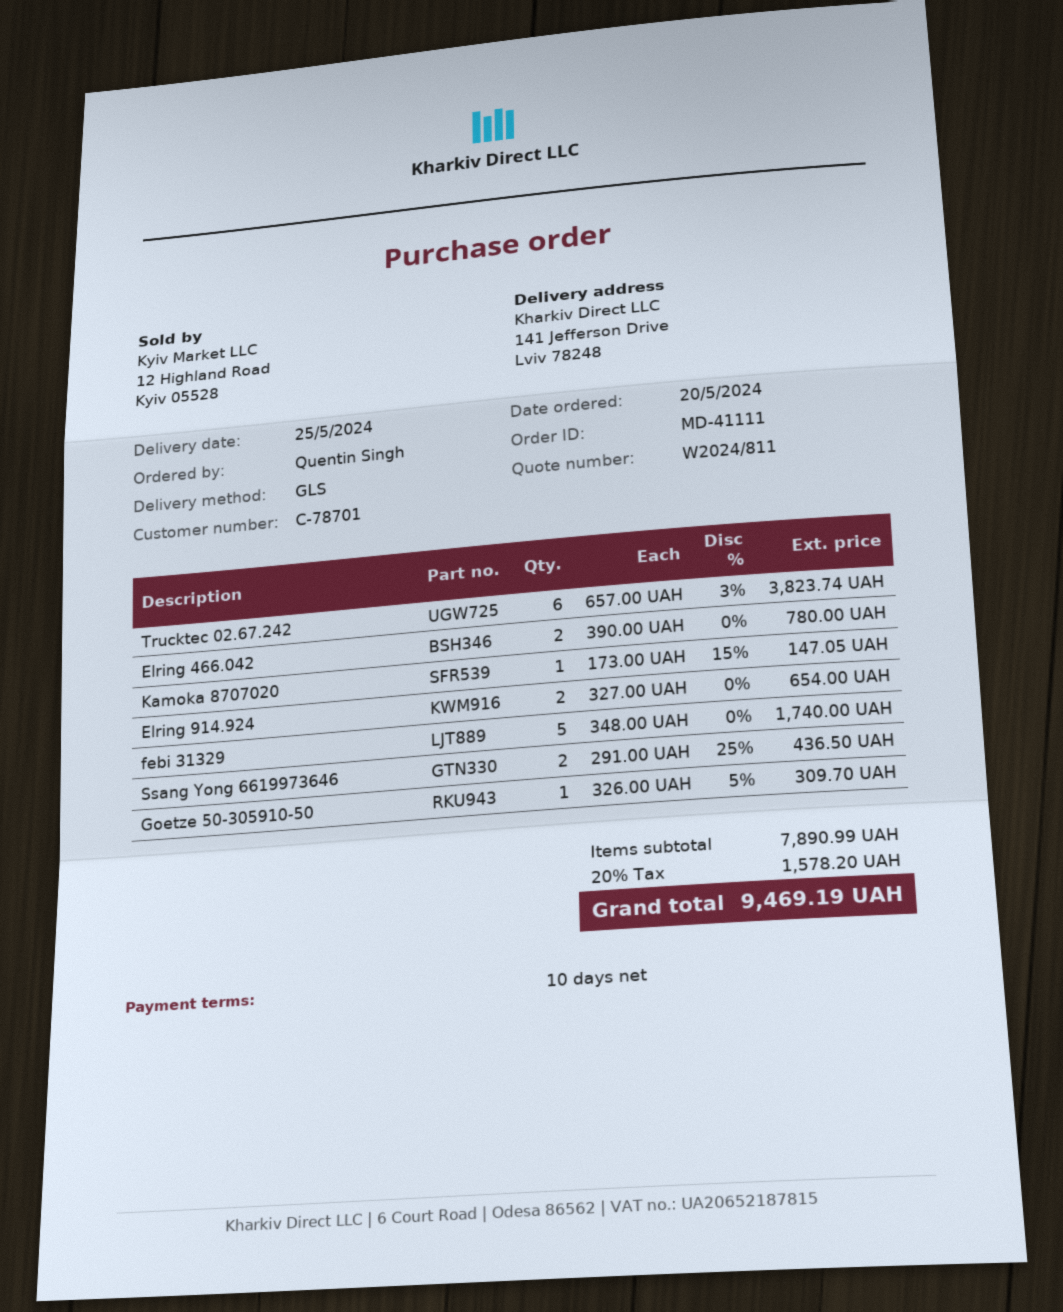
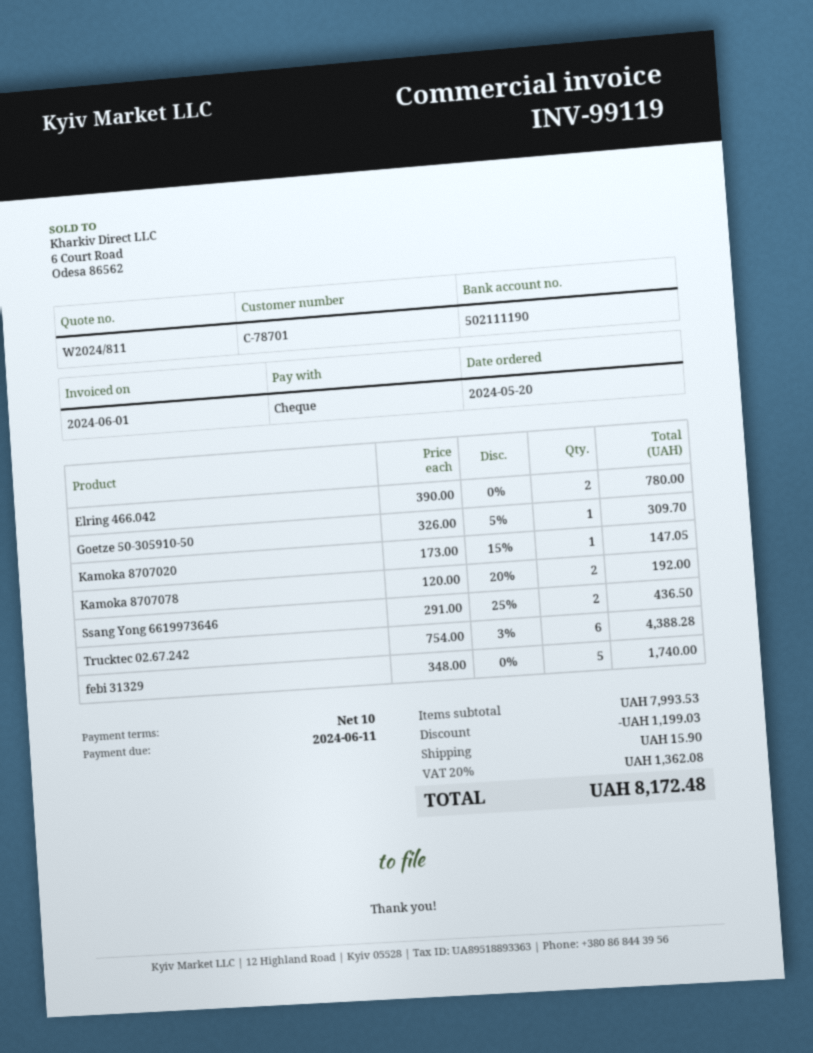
Trucktec 02.67.242: 6 x 657.00 - 3% = 3823.74 -> 6 x 754.00 - 3% = 4388.28
Elring 914.924: 2 x 327.00 = 654.00 -> none
Kamoka 8707078: none -> 2 x 120.00 - 20% = 192.00
subtotal: 7890.99 -> 7993.53
discount: none -> 1199.03
shipping: none -> 15.90
tax: 20% = 1578.20 -> 20% = 1362.08
total: 9469.19 -> 8172.48

